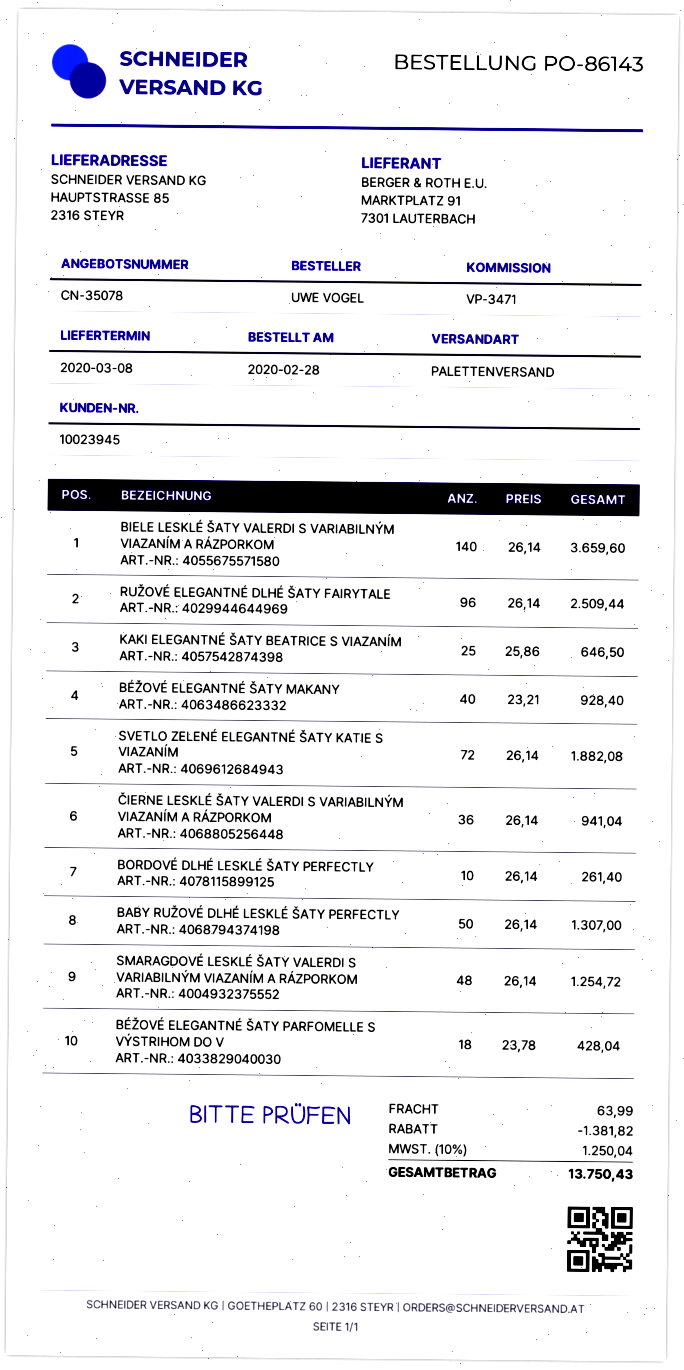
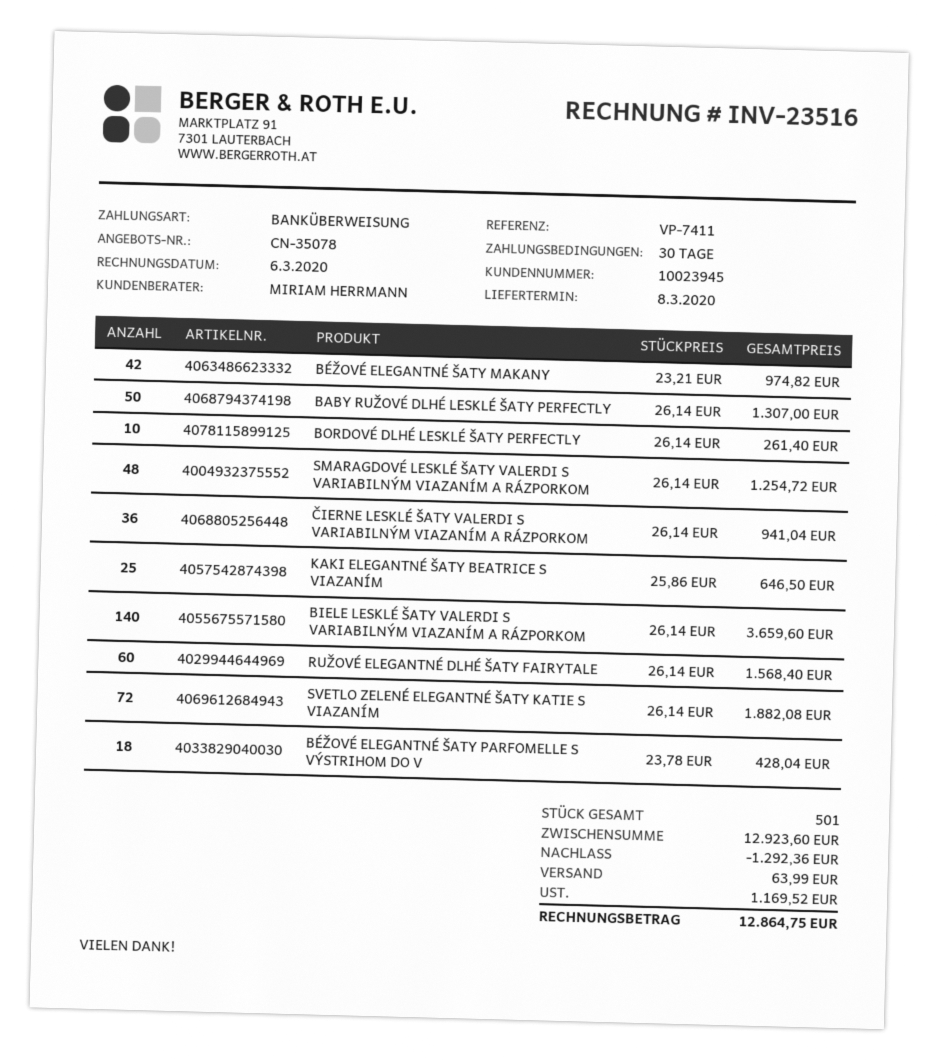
reference: VP-3471 -> VP-7411
RUŽOVÉ ELEGANTNÉ DLHÉ ŠATY FAIRYTALE: 96 x 26.14 = 2509.44 -> 60 x 26.14 = 1568.40
BÉŽOVÉ ELEGANTNÉ ŠATY MAKANY: 40 x 23.21 = 928.40 -> 42 x 23.21 = 974.82
discount: 1381.82 -> 1292.36
tax: 1250.04 -> 1169.52
total: 13750.43 -> 12864.75

